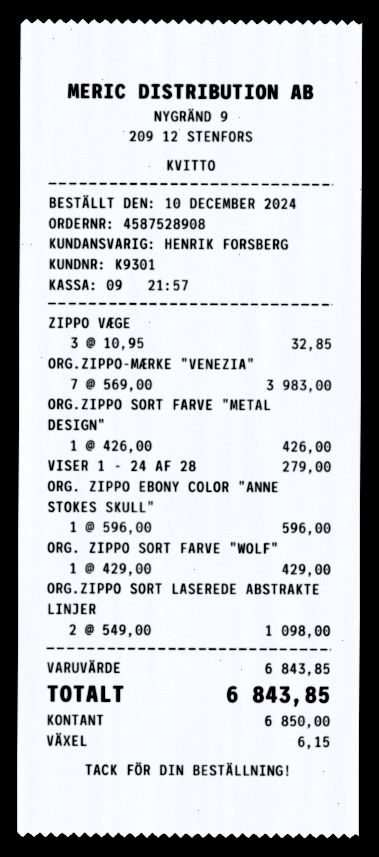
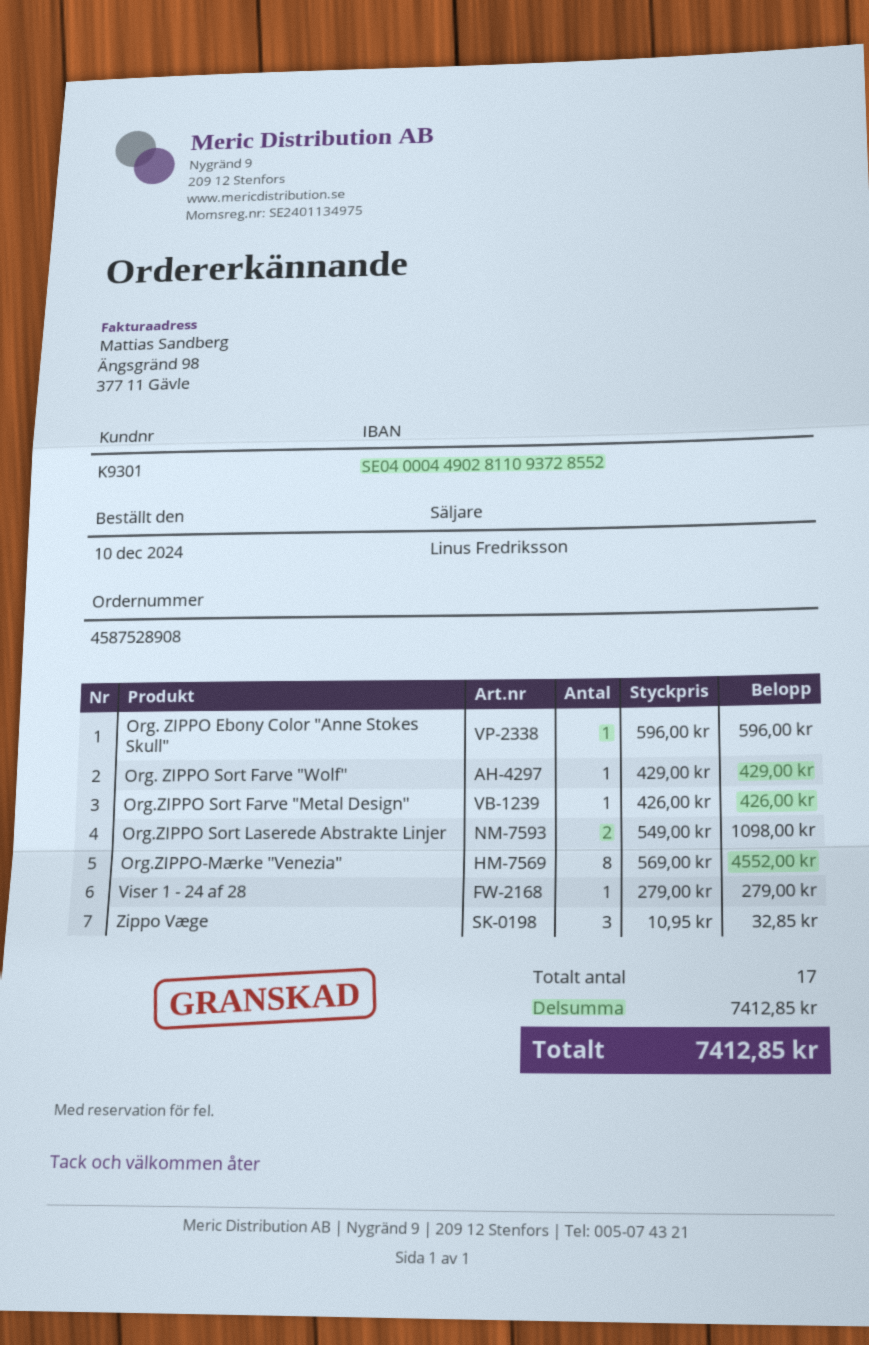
sales rep: HENRIK FORSBERG -> Linus Fredriksson
ORG.ZIPPO-MÆRKE "VENEZIA": 7 x 569.00 = 3983.00 -> 8 x 569.00 = 4552.00
subtotal: 6843.85 -> 7412.85
total: 6843.85 -> 7412.85

